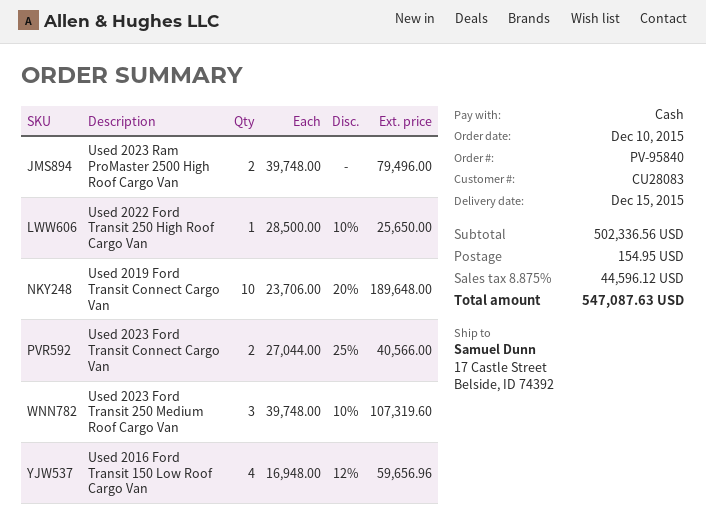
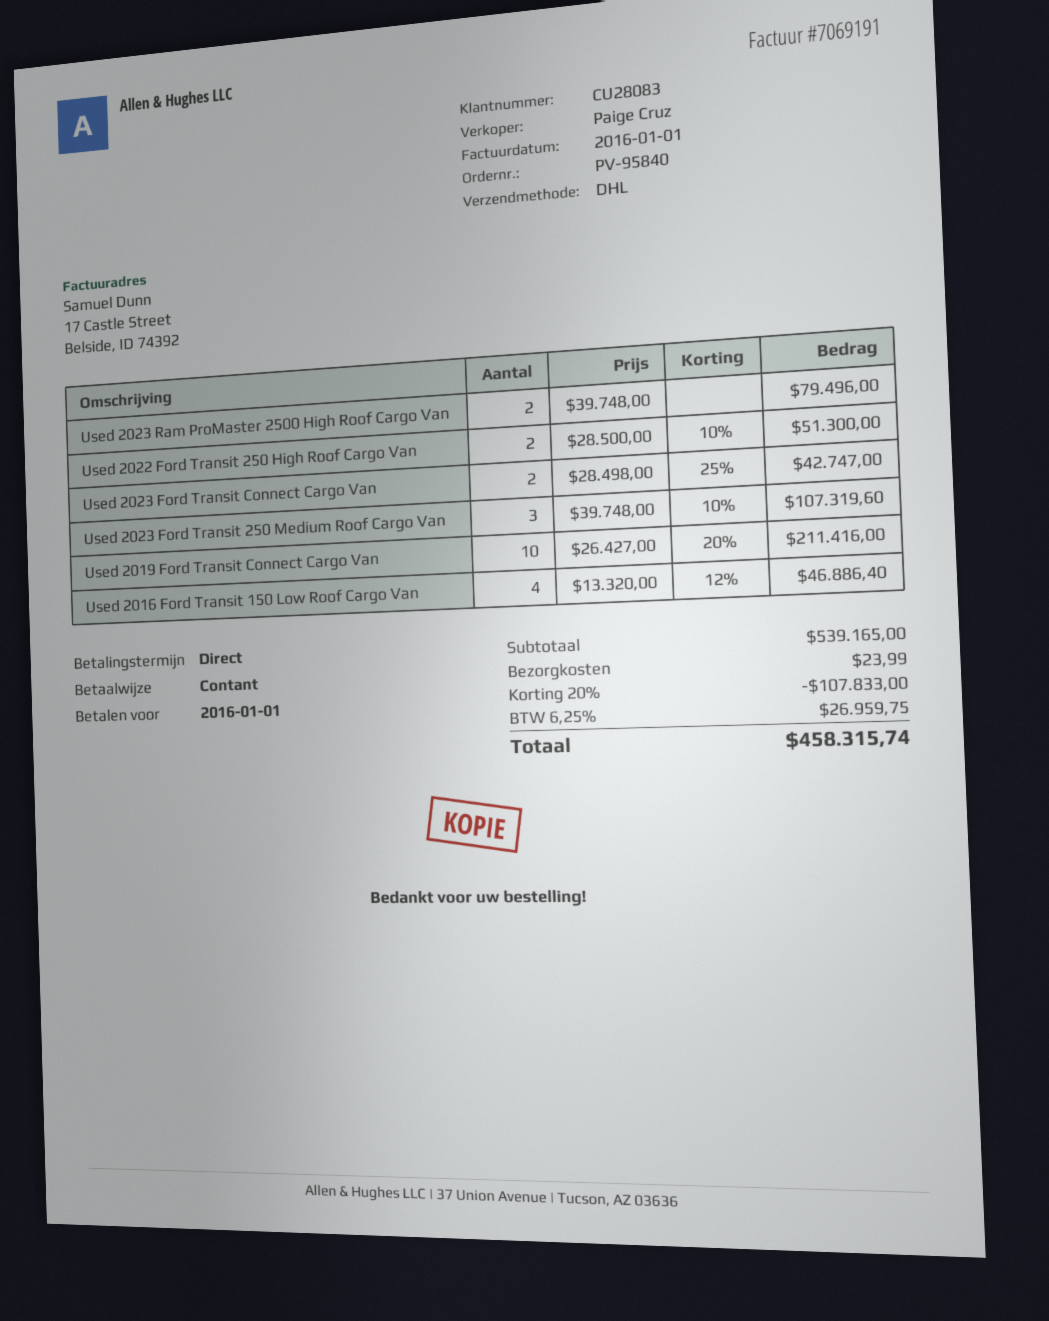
Used 2022 Ford Transit 250 High Roof Cargo Van: 1 x 28500.00 - 10% = 25650.00 -> 2 x 28500.00 - 10% = 51300.00
Used 2019 Ford Transit Connect Cargo Van: 10 x 23706.00 - 20% = 189648.00 -> 10 x 26427.00 - 20% = 211416.00
Used 2023 Ford Transit Connect Cargo Van: 2 x 27044.00 - 25% = 40566.00 -> 2 x 28498.00 - 25% = 42747.00
Used 2016 Ford Transit 150 Low Roof Cargo Van: 4 x 16948.00 - 12% = 59656.96 -> 4 x 13320.00 - 12% = 46886.40
subtotal: 502336.56 -> 539165.00
discount: none -> 20% = 107833.00
shipping: 154.95 -> 23.99
tax: 8.875% = 44596.12 -> 6.25% = 26959.75
total: 547087.63 -> 458315.74

